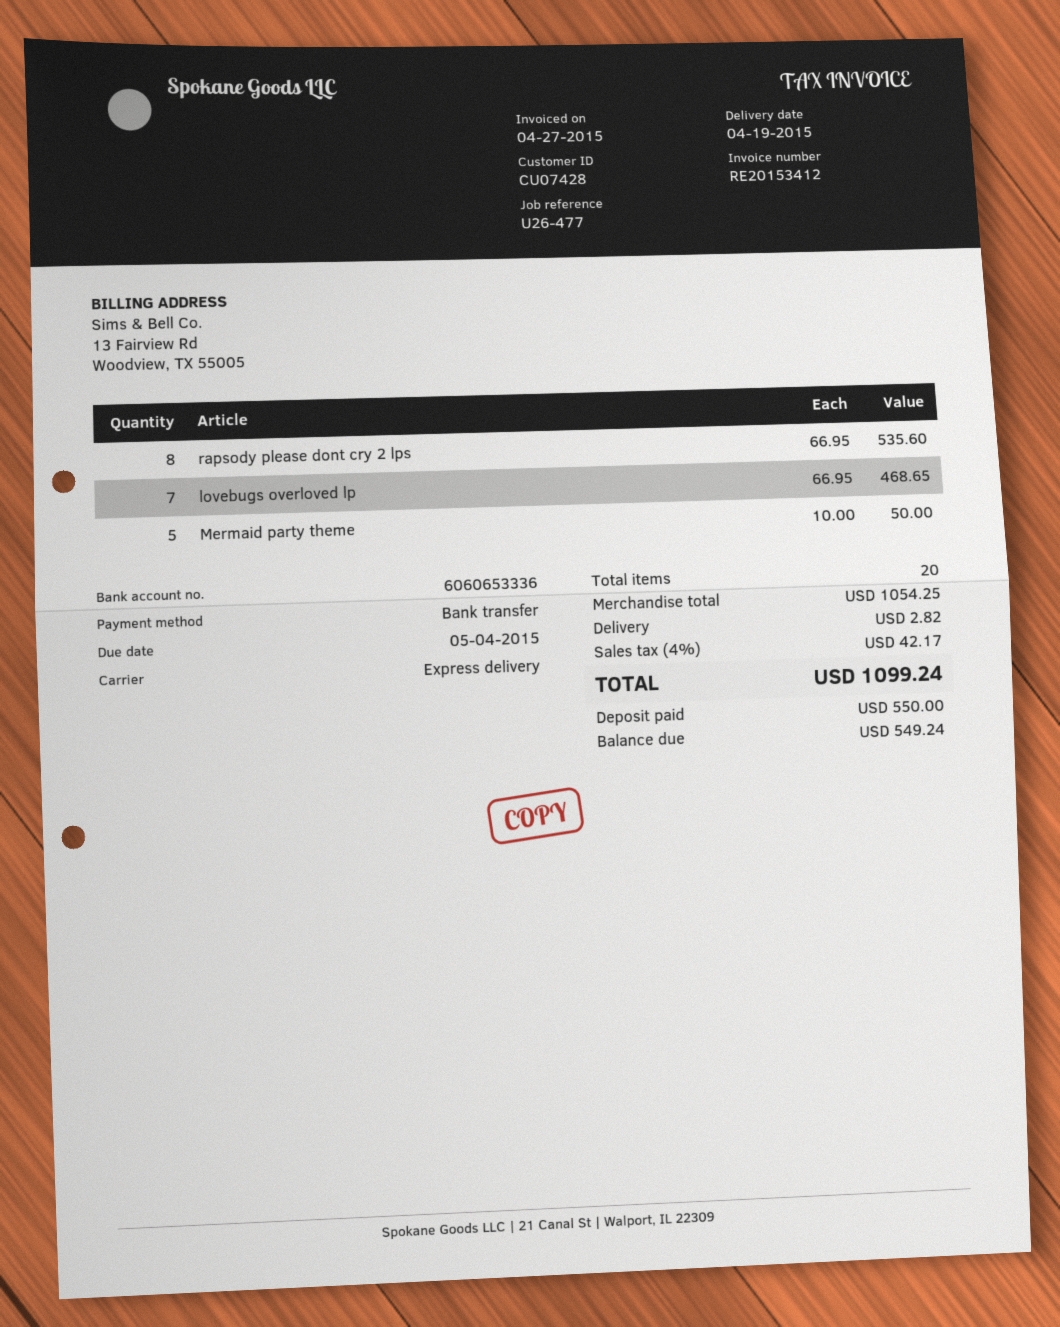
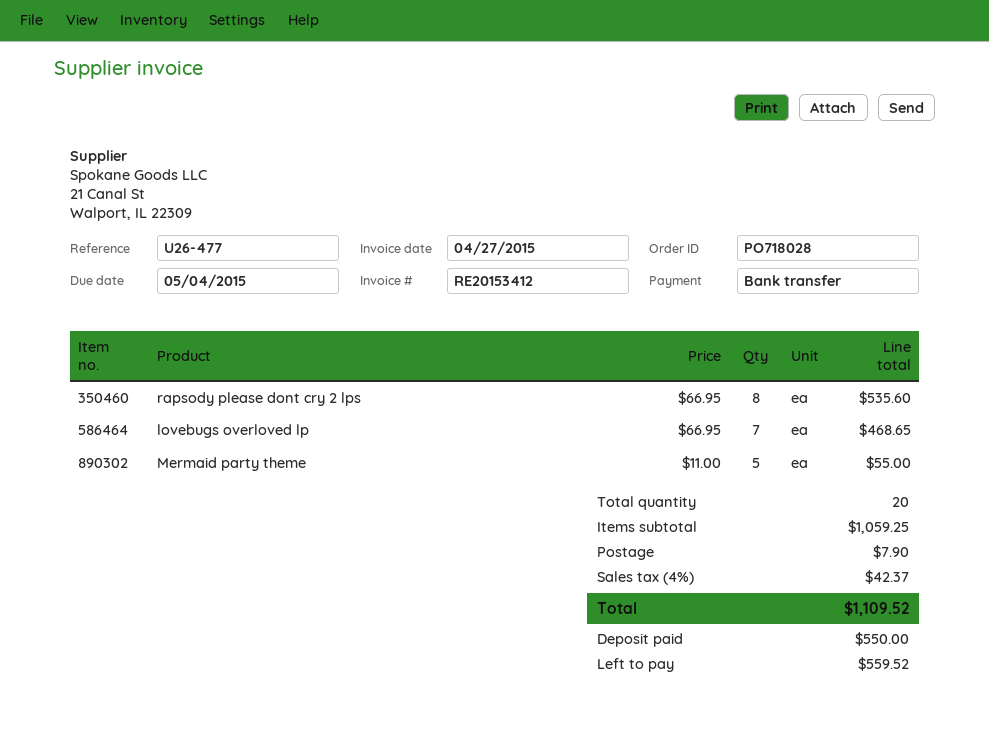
Mermaid party theme: 5 x 10.00 = 50.00 -> 5 x 11.00 = 55.00
subtotal: 1054.25 -> 1059.25
shipping: 2.82 -> 7.90
tax: 4% = 42.17 -> 4% = 42.37
total: 1099.24 -> 1109.52
balance: 549.24 -> 559.52

